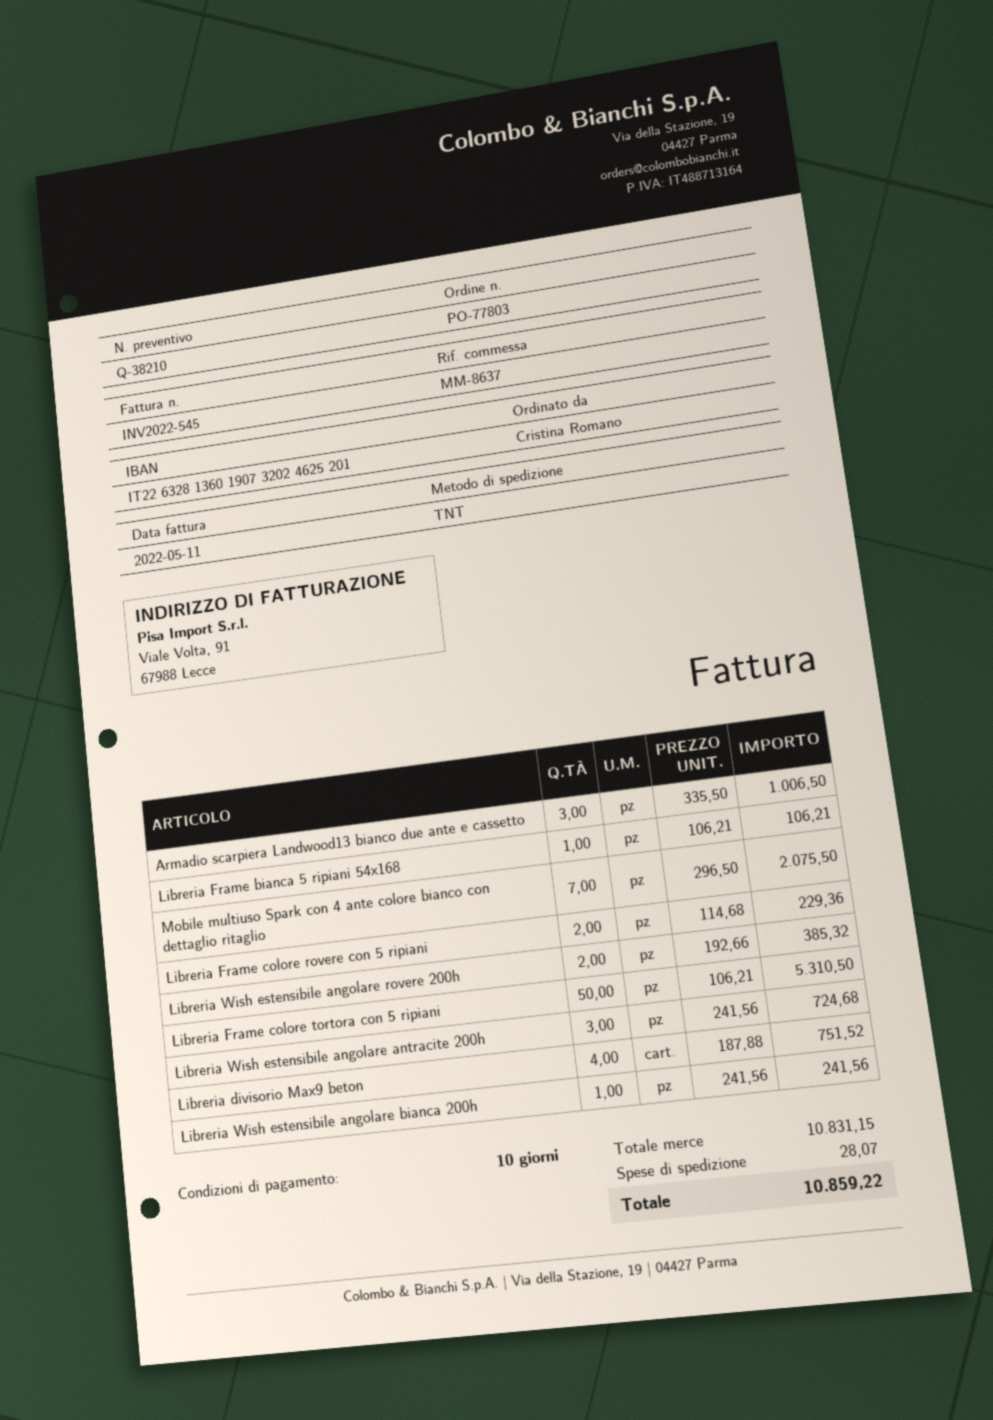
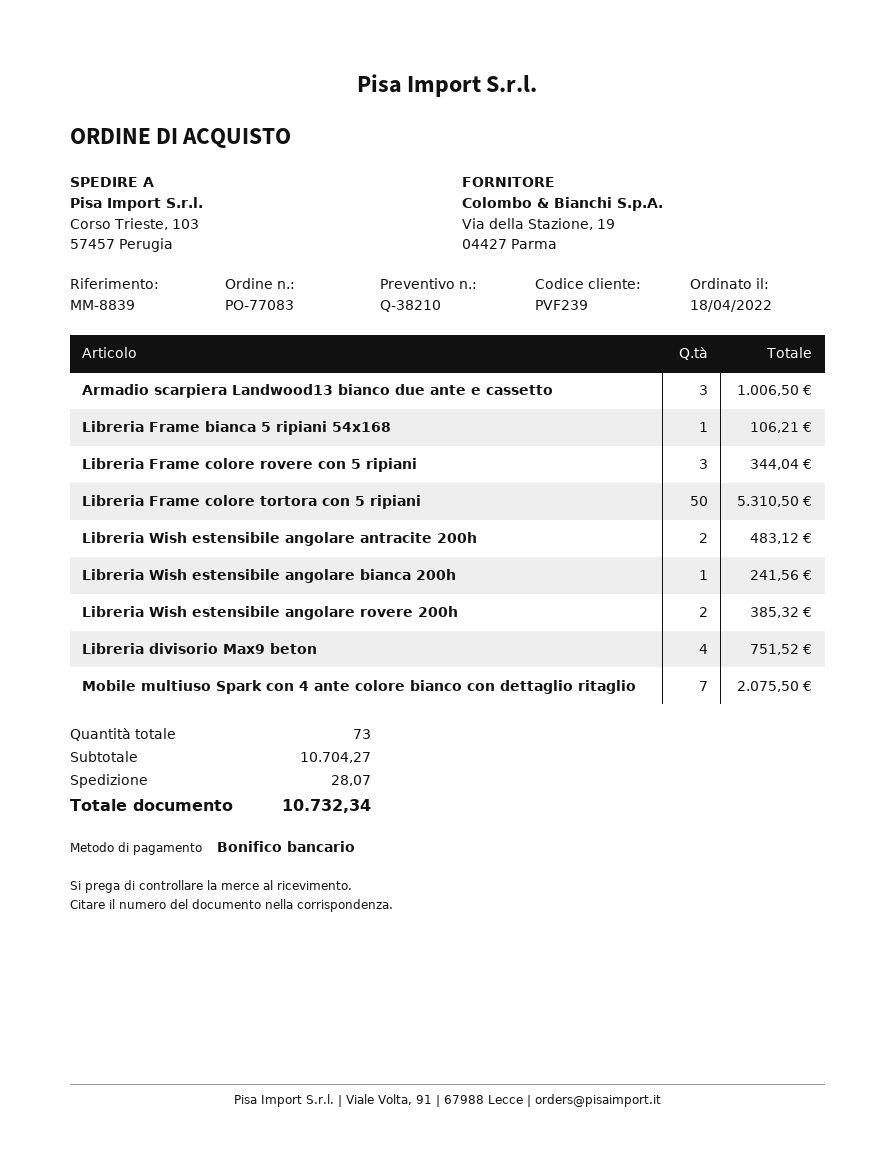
order number: PO-77803 -> PO-77083
reference: MM-8637 -> MM-8839
Libreria Frame colore rovere con 5 ripiani: 2 for 229.36 -> 3 for 344.04
Libreria Wish estensibile angolare antracite 200h: 3 for 724.68 -> 2 for 483.12
subtotal: 10831.15 -> 10704.27
total: 10859.22 -> 10732.34

